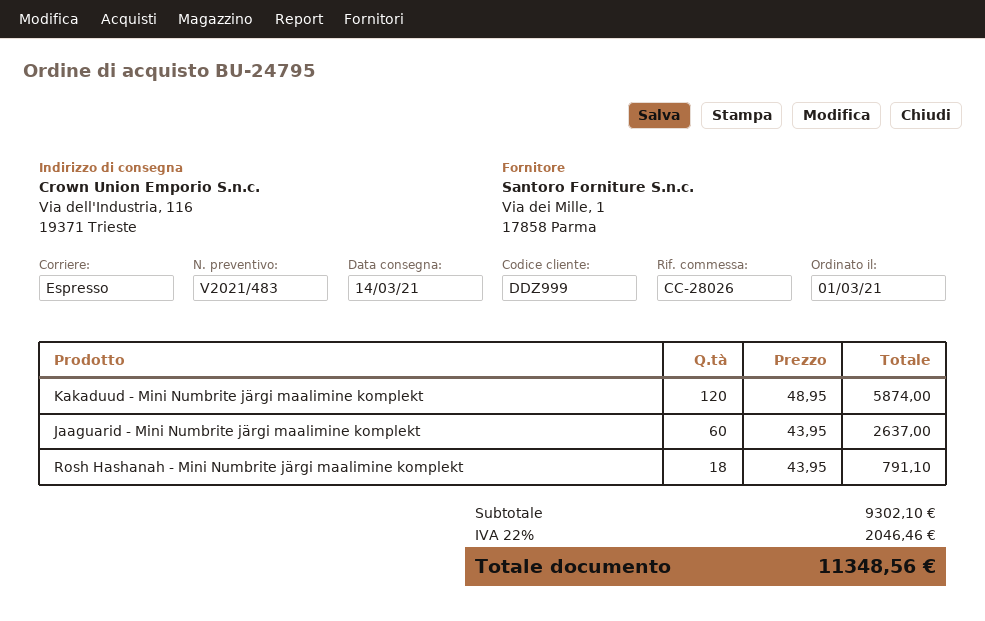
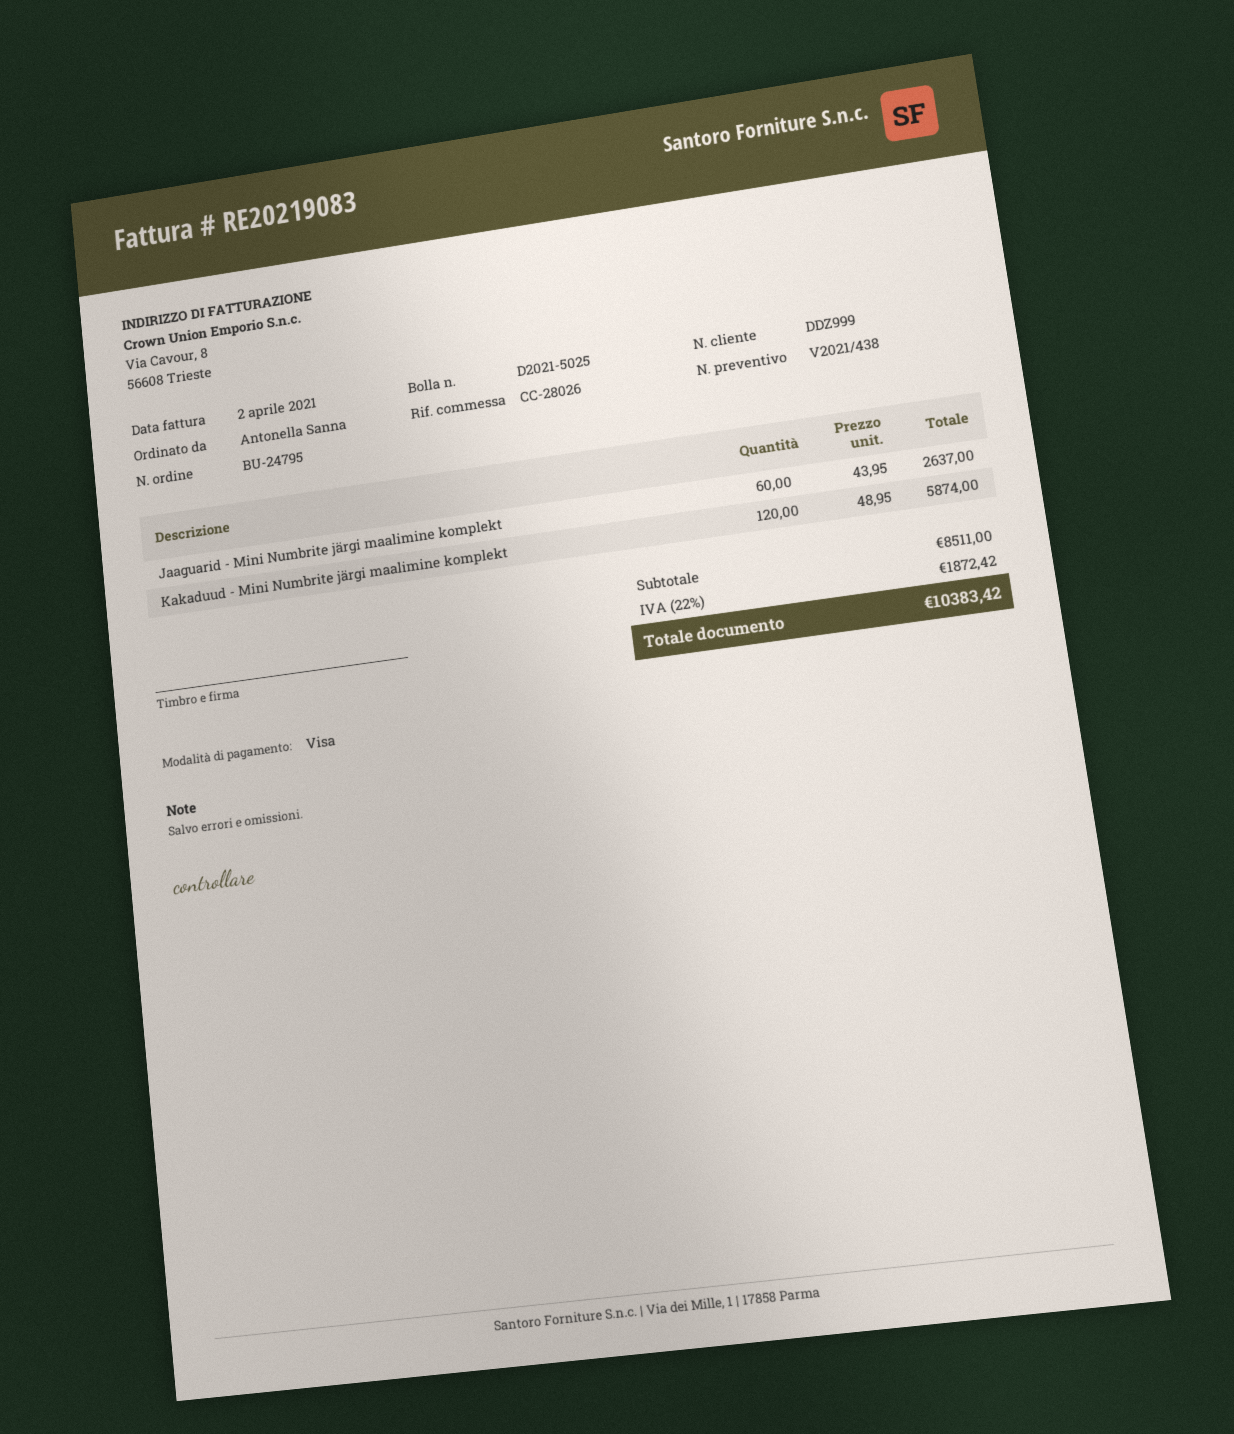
quote number: V2021/483 -> V2021/438
Rosh Hashanah - Mini Numbrite järgi maalimine komplekt: 18 x 43.95 = 791.10 -> none
subtotal: 9302.10 -> 8511.00
tax: 22% = 2046.46 -> 22% = 1872.42
total: 11348.56 -> 10383.42

